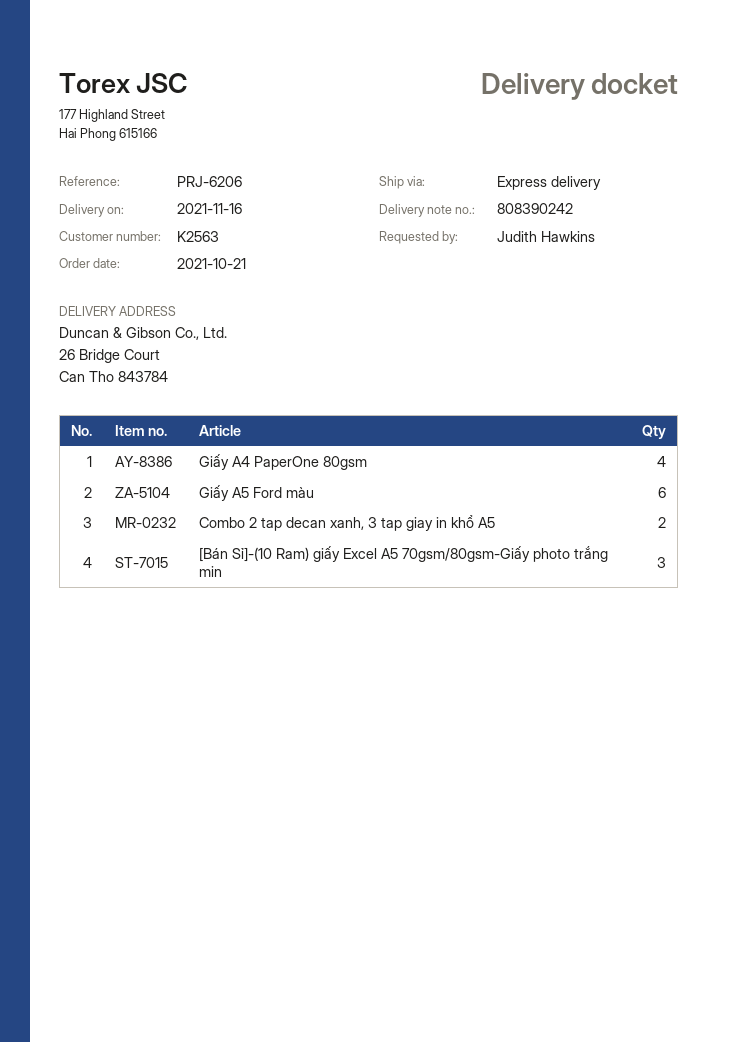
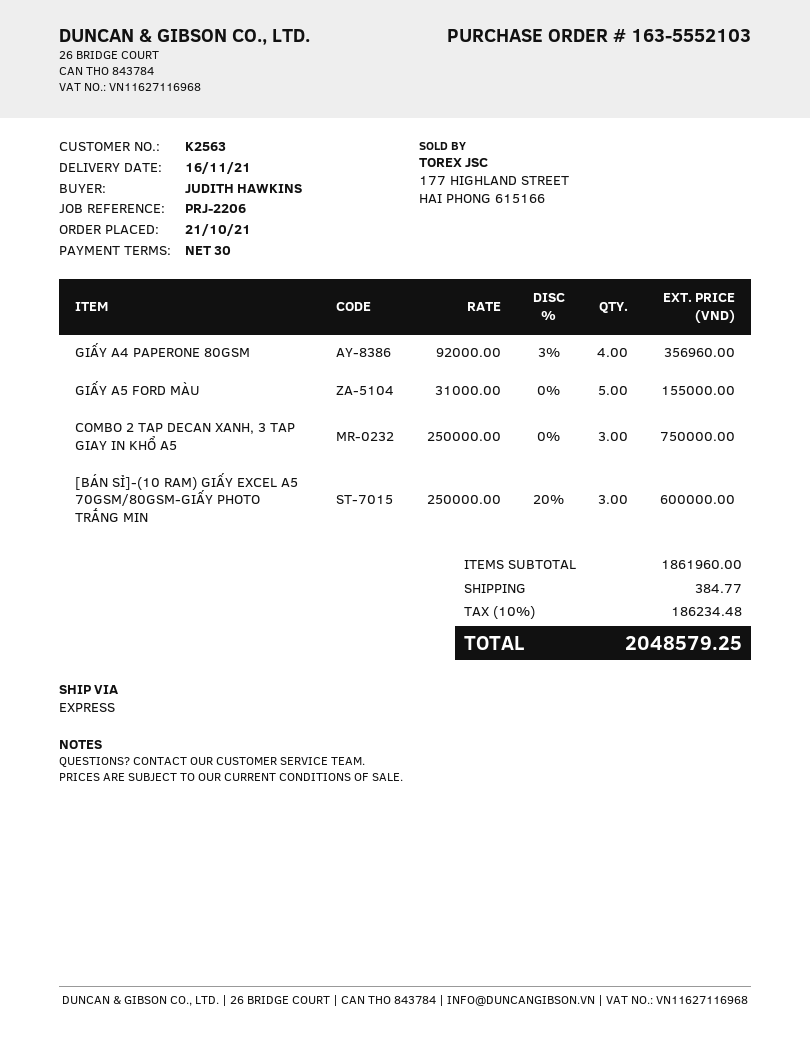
reference: PRJ-6206 -> PRJ-2206
Giấy A5 Ford màu: 6 -> 5
Combo 2 tap decan xanh, 3 tap giay in khổ A5: 2 -> 3

